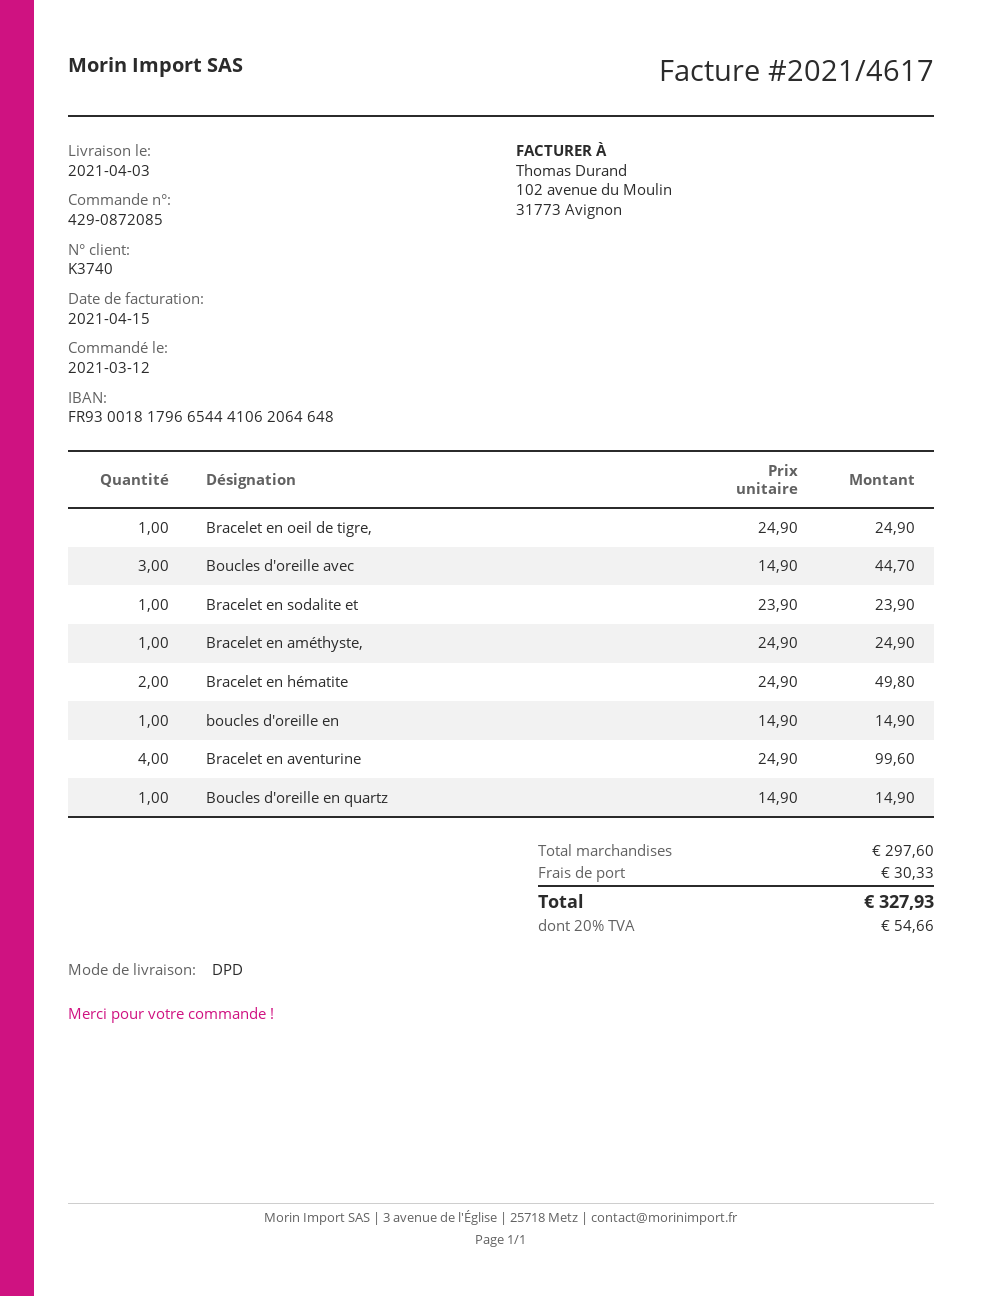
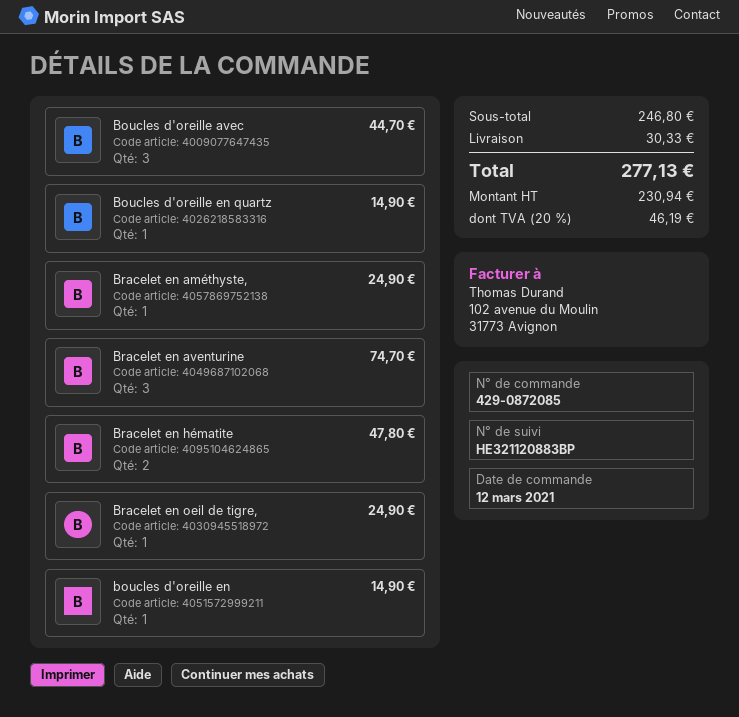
Bracelet en sodalite et: 1 for 23.90 -> none
Bracelet en hématite: 2 for 49.80 -> 2 for 47.80
Bracelet en aventurine: 4 for 99.60 -> 3 for 74.70
subtotal: 297.60 -> 246.80
tax: 20% = 54.66 -> 20% = 46.19
total: 327.93 -> 277.13

